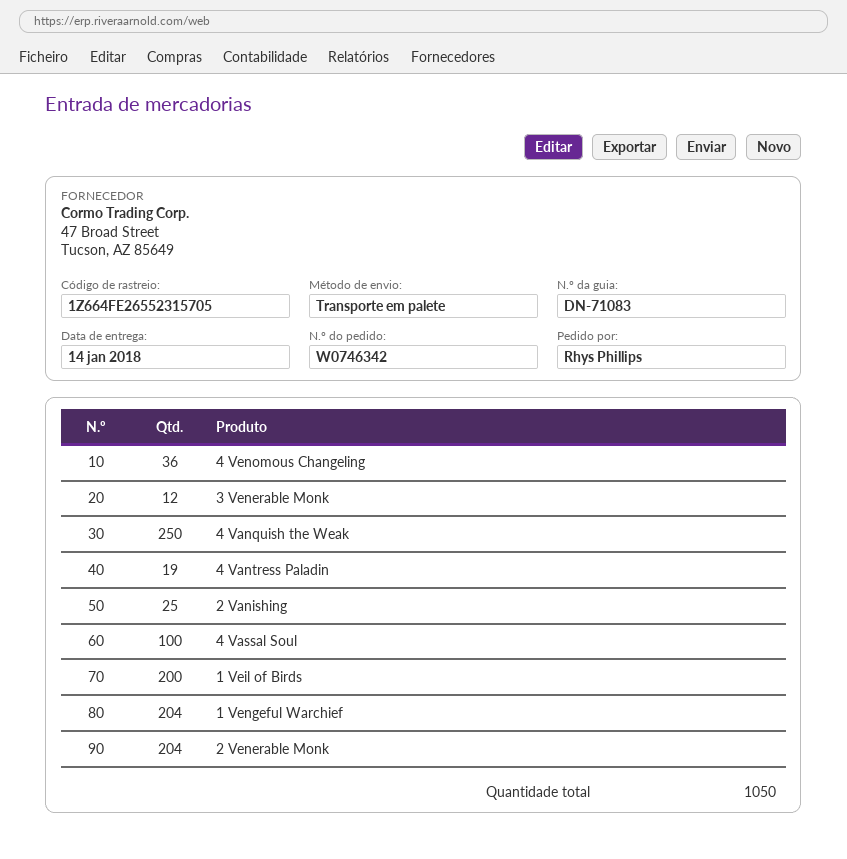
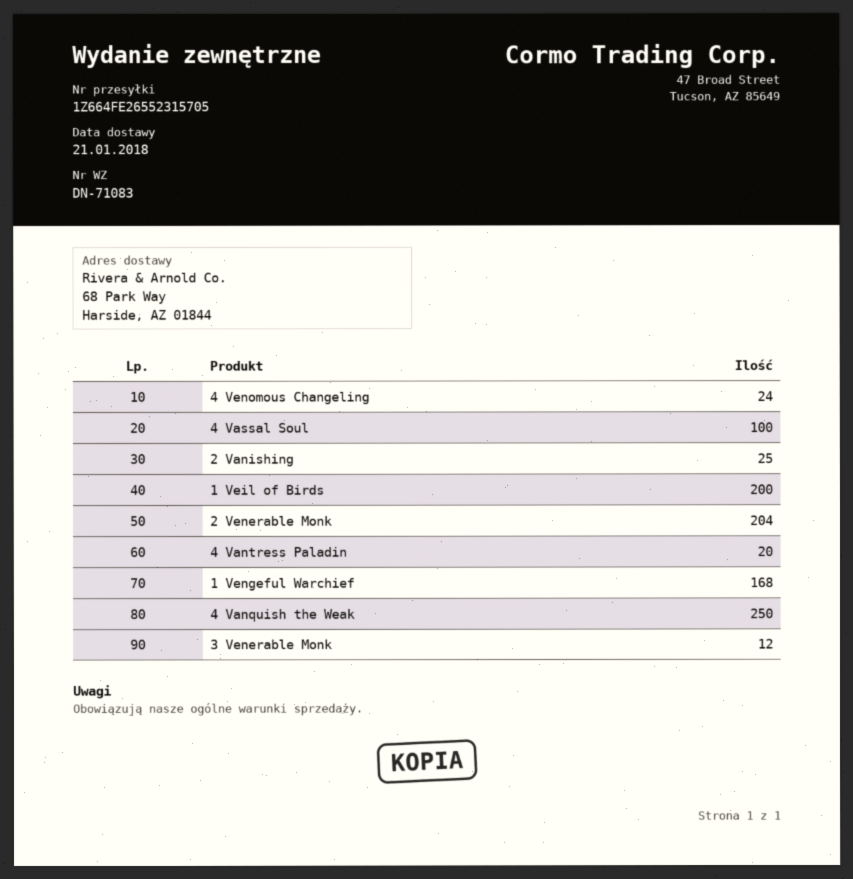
delivery date: 2018-01-14 -> 2018-01-21
4 Venomous Changeling: 36 -> 24
4 Vantress Paladin: 19 -> 20
1 Vengeful Warchief: 204 -> 168

